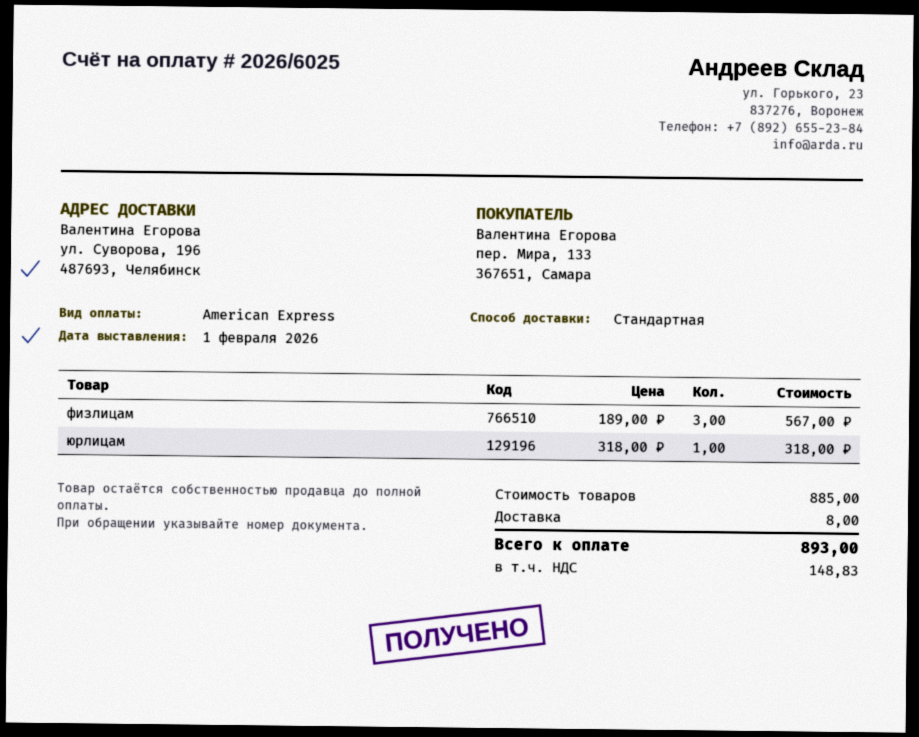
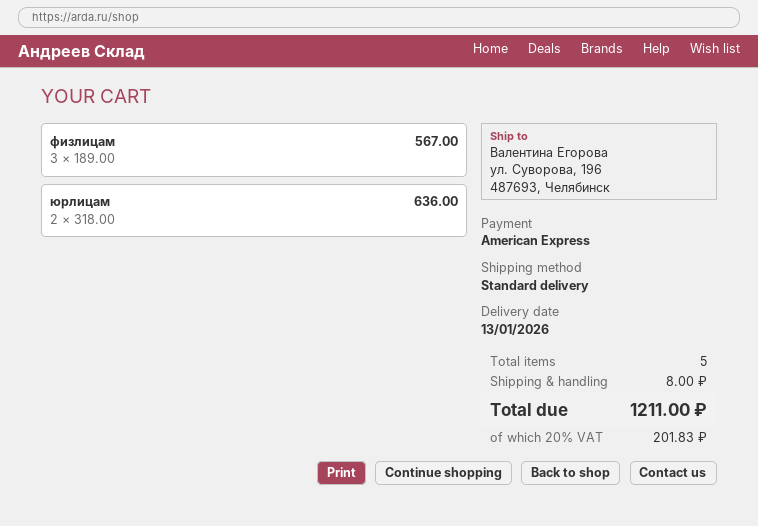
юрлицам: 1 x 318.00 = 318.00 -> 2 x 318.00 = 636.00
tax: 148.83 -> 201.83
total: 893.00 -> 1211.00

